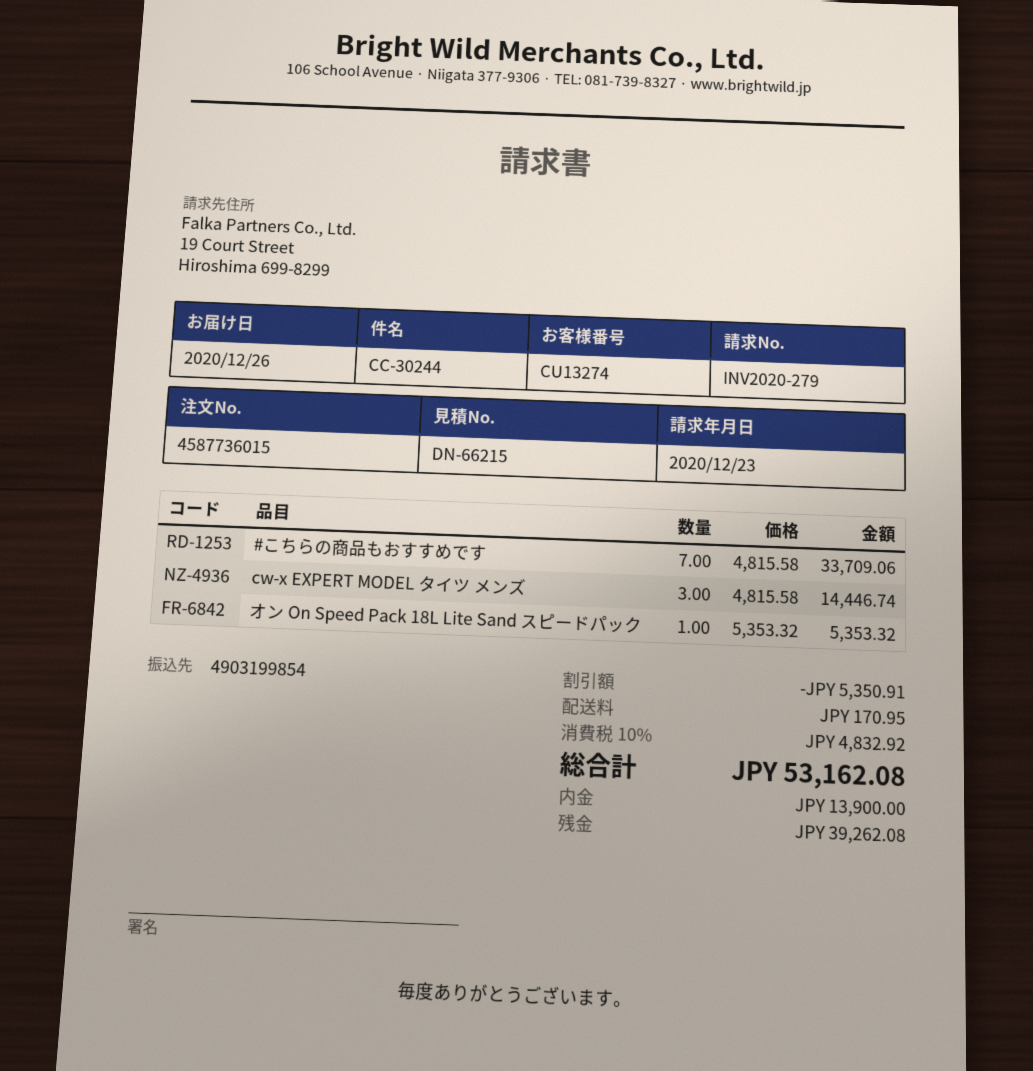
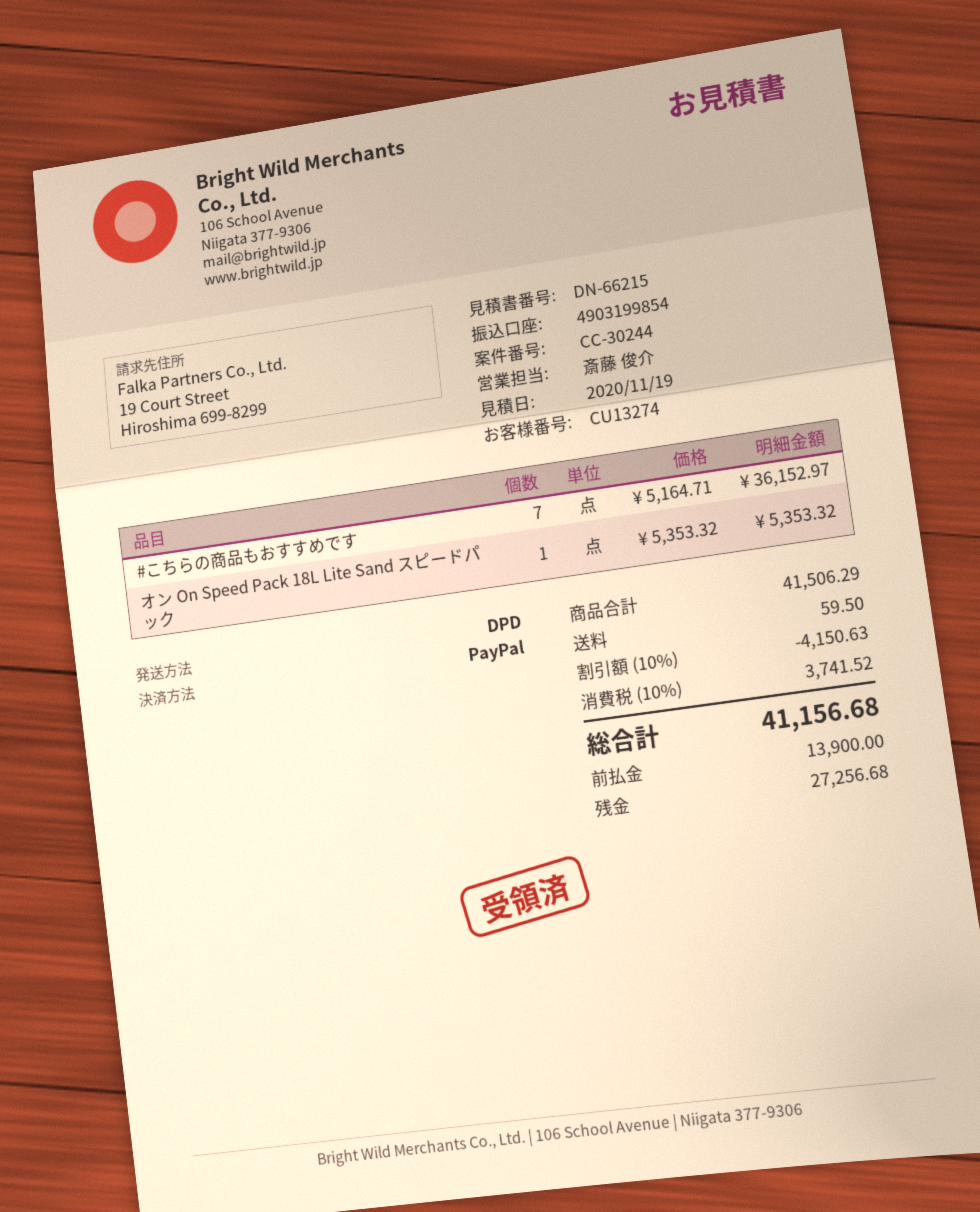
#こちらの商品もおすすめです: 7 x 4815.58 = 33709.06 -> 7 x 5164.71 = 36152.97
cw-x EXPERT MODEL タイツ メンズ: 3 x 4815.58 = 14446.74 -> none
discount: 5350.91 -> 4150.63
shipping: 170.95 -> 59.50
tax: 10% = 4832.92 -> 10% = 3741.52
total: 53162.08 -> 41156.68
balance: 39262.08 -> 27256.68

